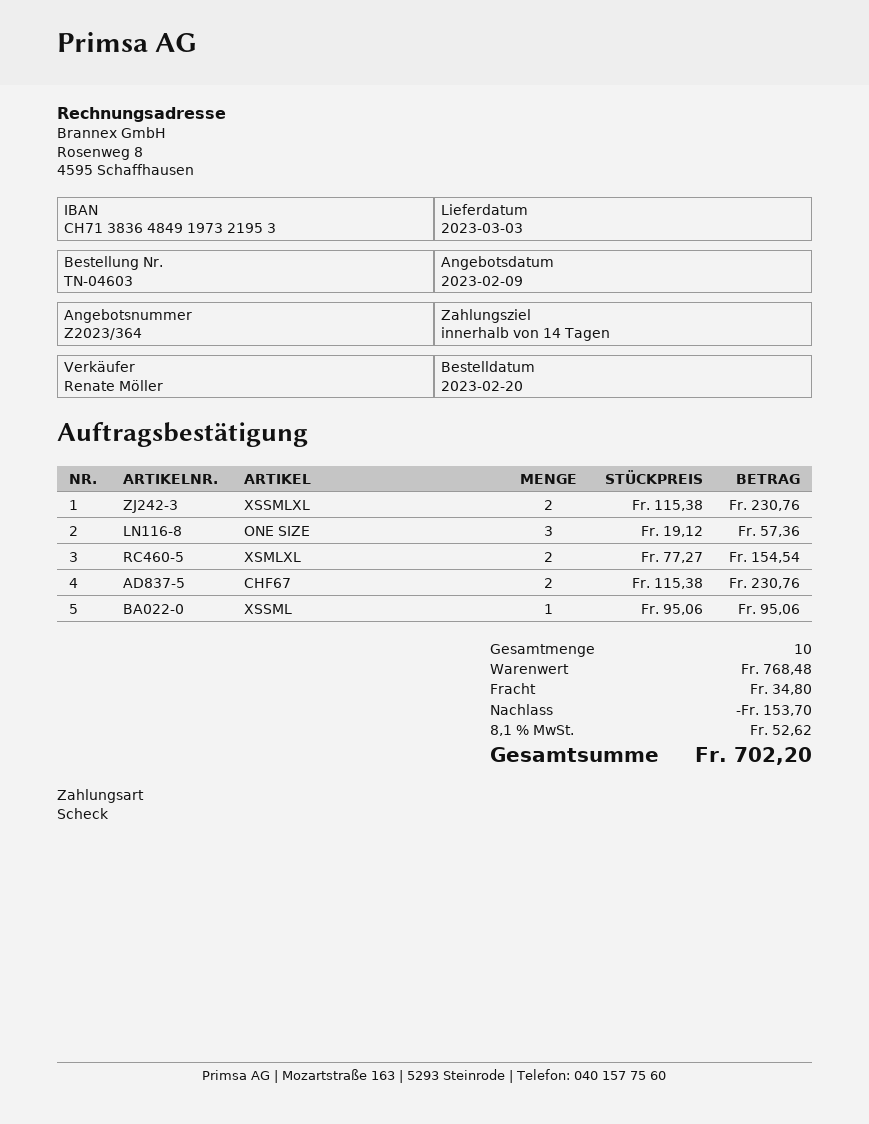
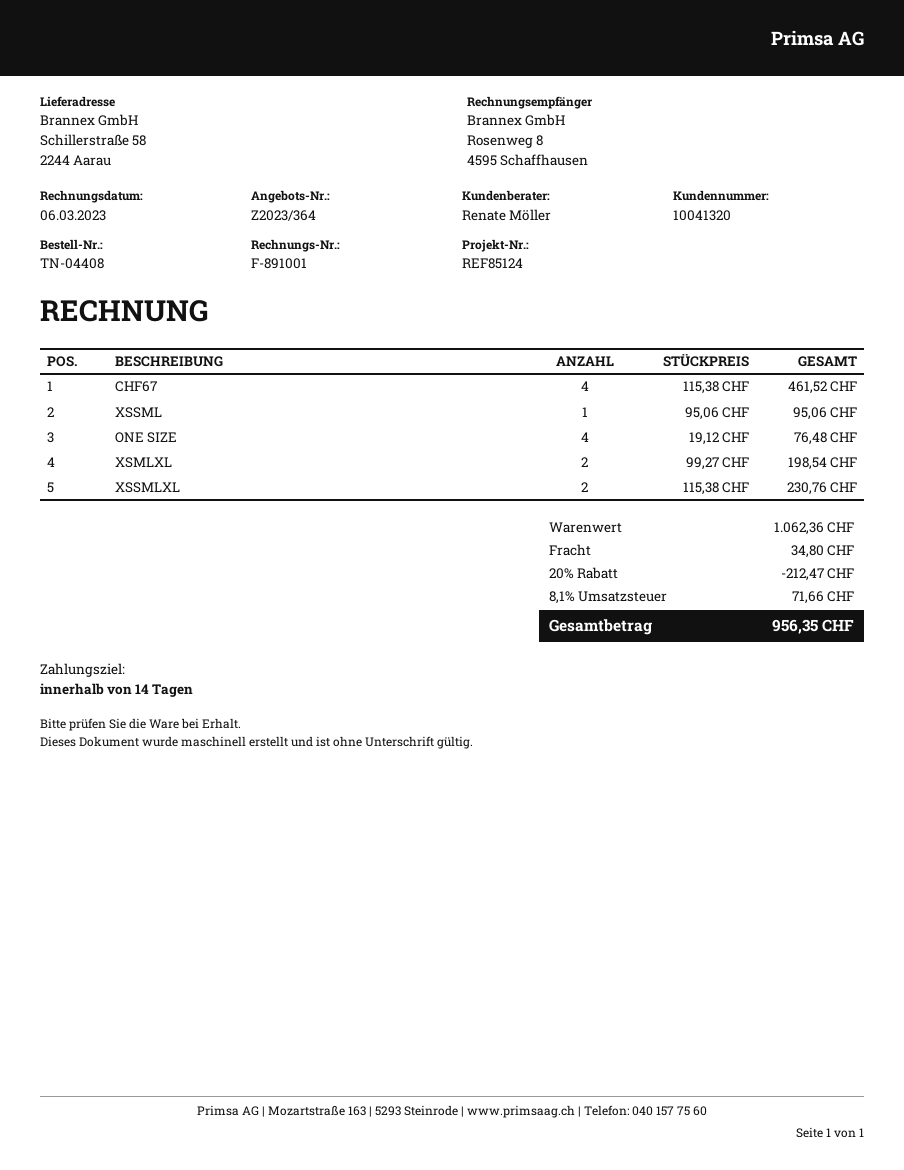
order number: TN-04603 -> TN-04408
ONE SIZE: 3 x 19.12 = 57.36 -> 4 x 19.12 = 76.48
XSMLXL: 2 x 77.27 = 154.54 -> 2 x 99.27 = 198.54
CHF67: 2 x 115.38 = 230.76 -> 4 x 115.38 = 461.52
subtotal: 768.48 -> 1062.36
discount: 153.70 -> 212.47
tax: 8.1% = 52.62 -> 8.1% = 71.66
total: 702.20 -> 956.35

